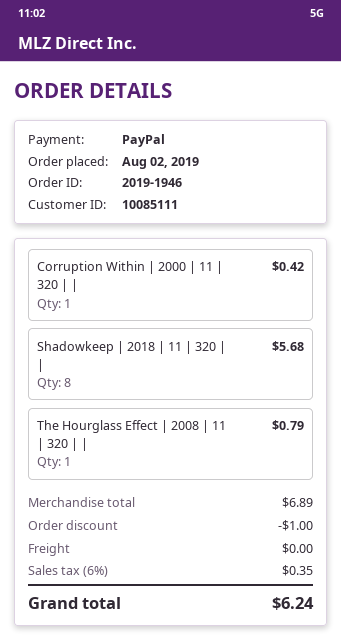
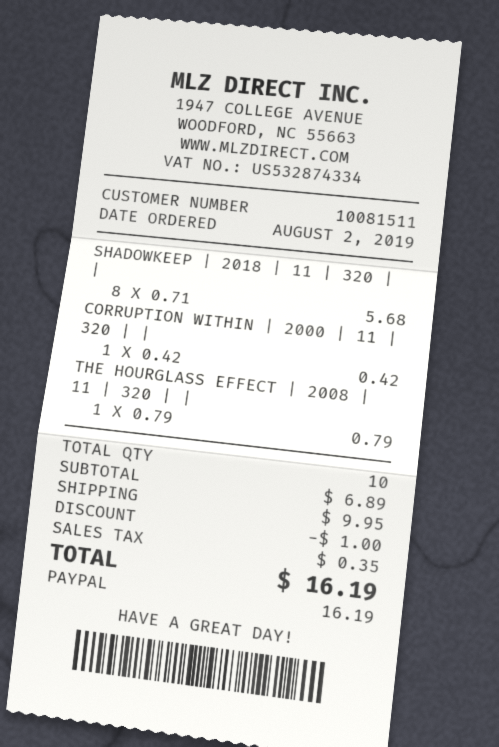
customer number: 10085111 -> 10081511
shipping: 0.00 -> 9.95
total: 6.24 -> 16.19

